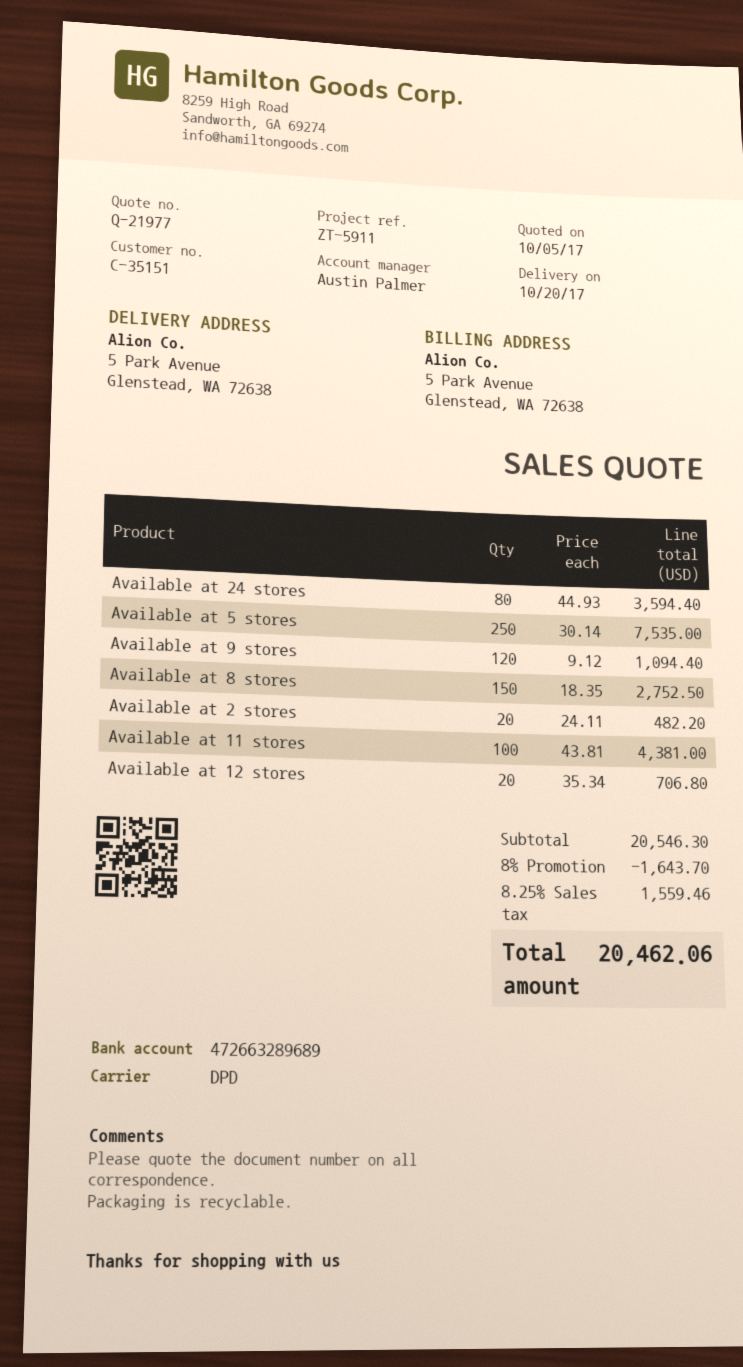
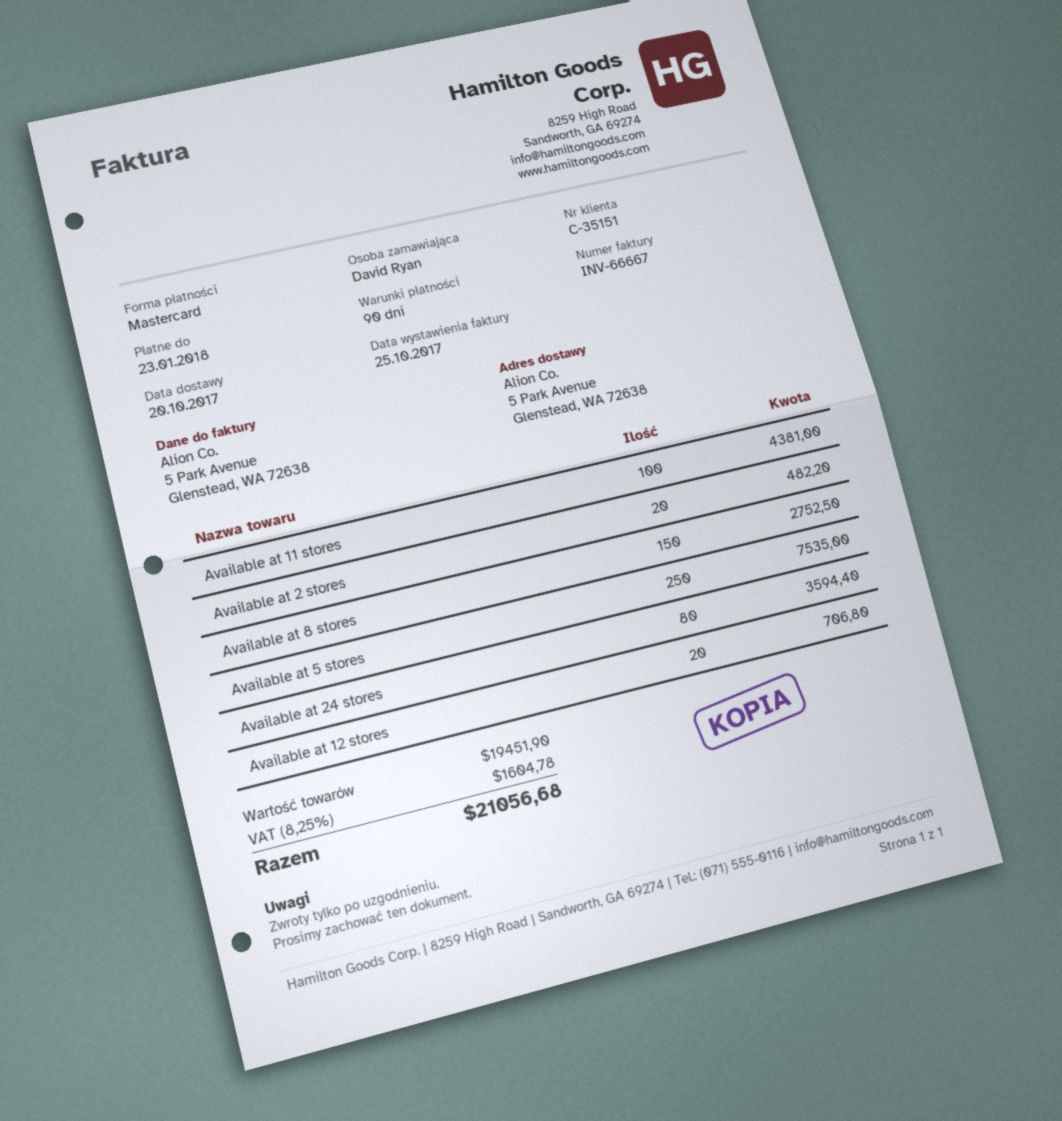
Available at 9 stores: 120 for 1094.40 -> none
subtotal: 20546.30 -> 19451.90
discount: 8% = 1643.70 -> none
tax: 8.25% = 1559.46 -> 8.25% = 1604.78
total: 20462.06 -> 21056.68

